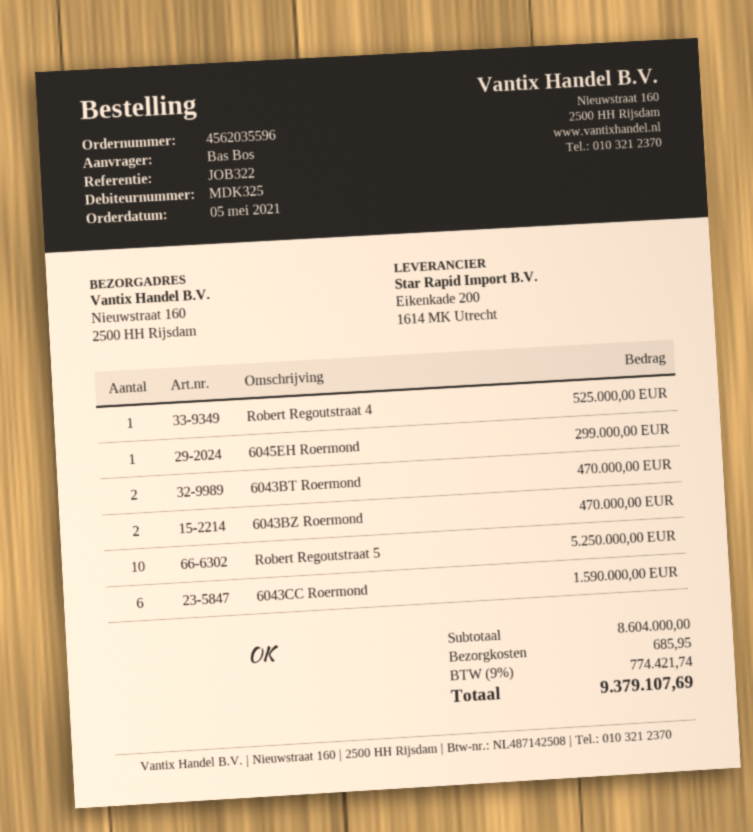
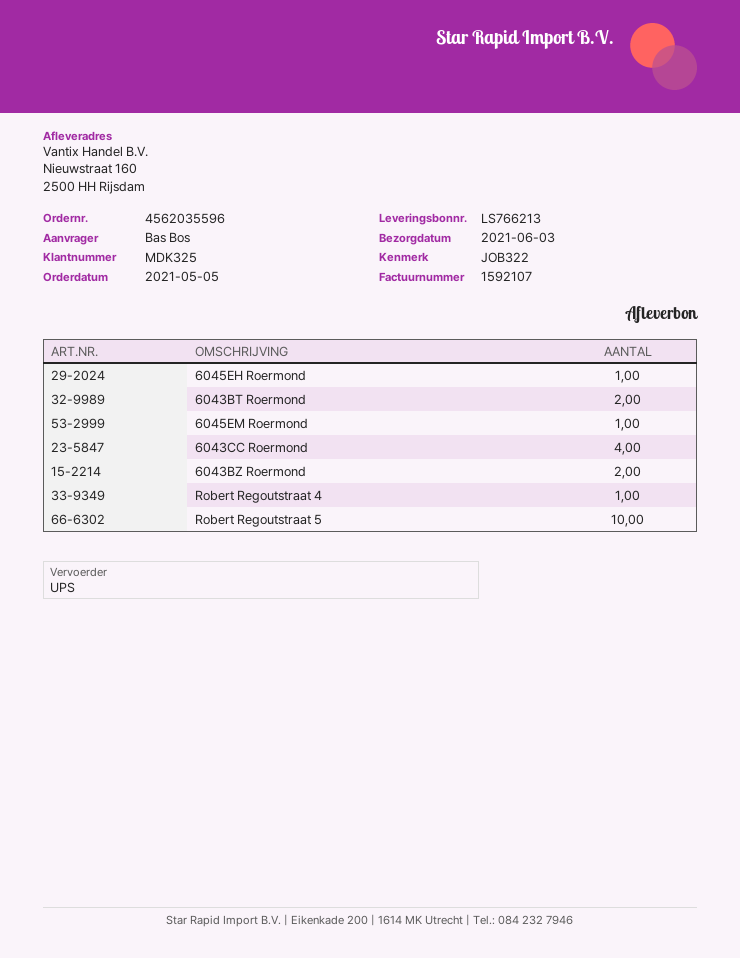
6043CC Roermond: 6 -> 4
6045EM Roermond: none -> 1

